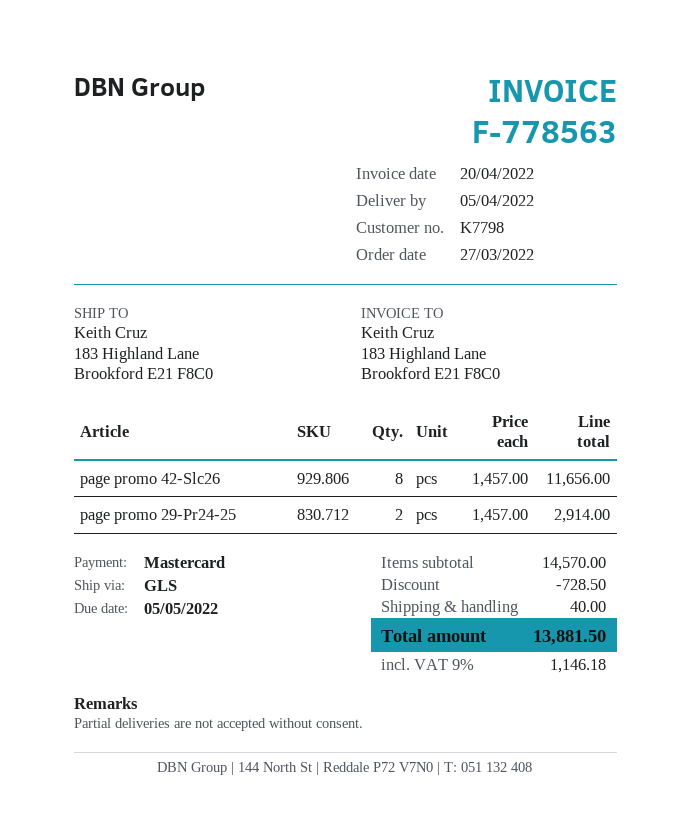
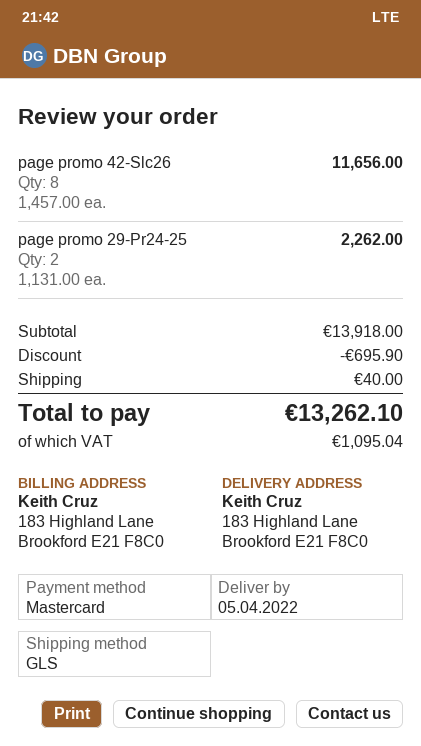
page promo 29-Pr24-25: 2 x 1457.00 = 2914.00 -> 2 x 1131.00 = 2262.00
subtotal: 14570.00 -> 13918.00
discount: 728.50 -> 695.90
tax: 1146.18 -> 1095.04
total: 13881.50 -> 13262.10

